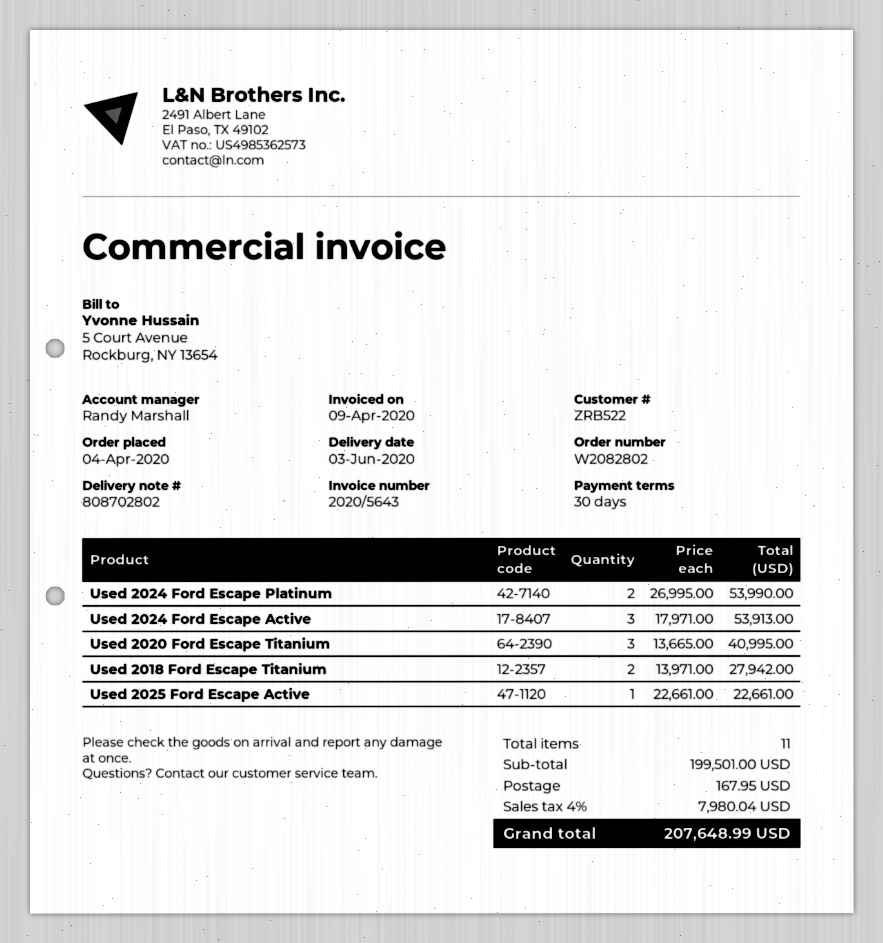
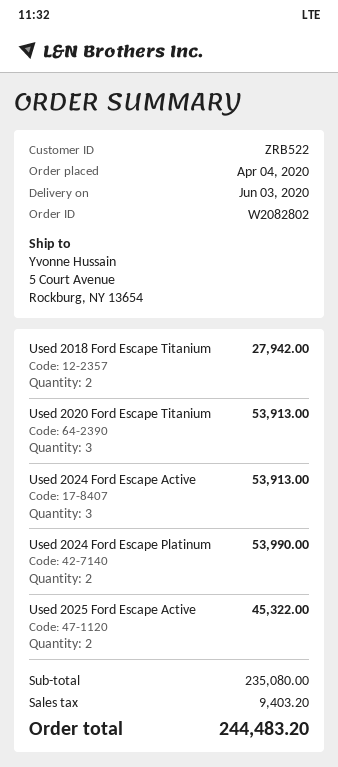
Used 2020 Ford Escape Titanium: 3 for 40995.00 -> 3 for 53913.00
Used 2025 Ford Escape Active: 1 for 22661.00 -> 2 for 45322.00
subtotal: 199501.00 -> 235080.00
shipping: 167.95 -> none
tax: 7980.04 -> 9403.20
total: 207648.99 -> 244483.20

